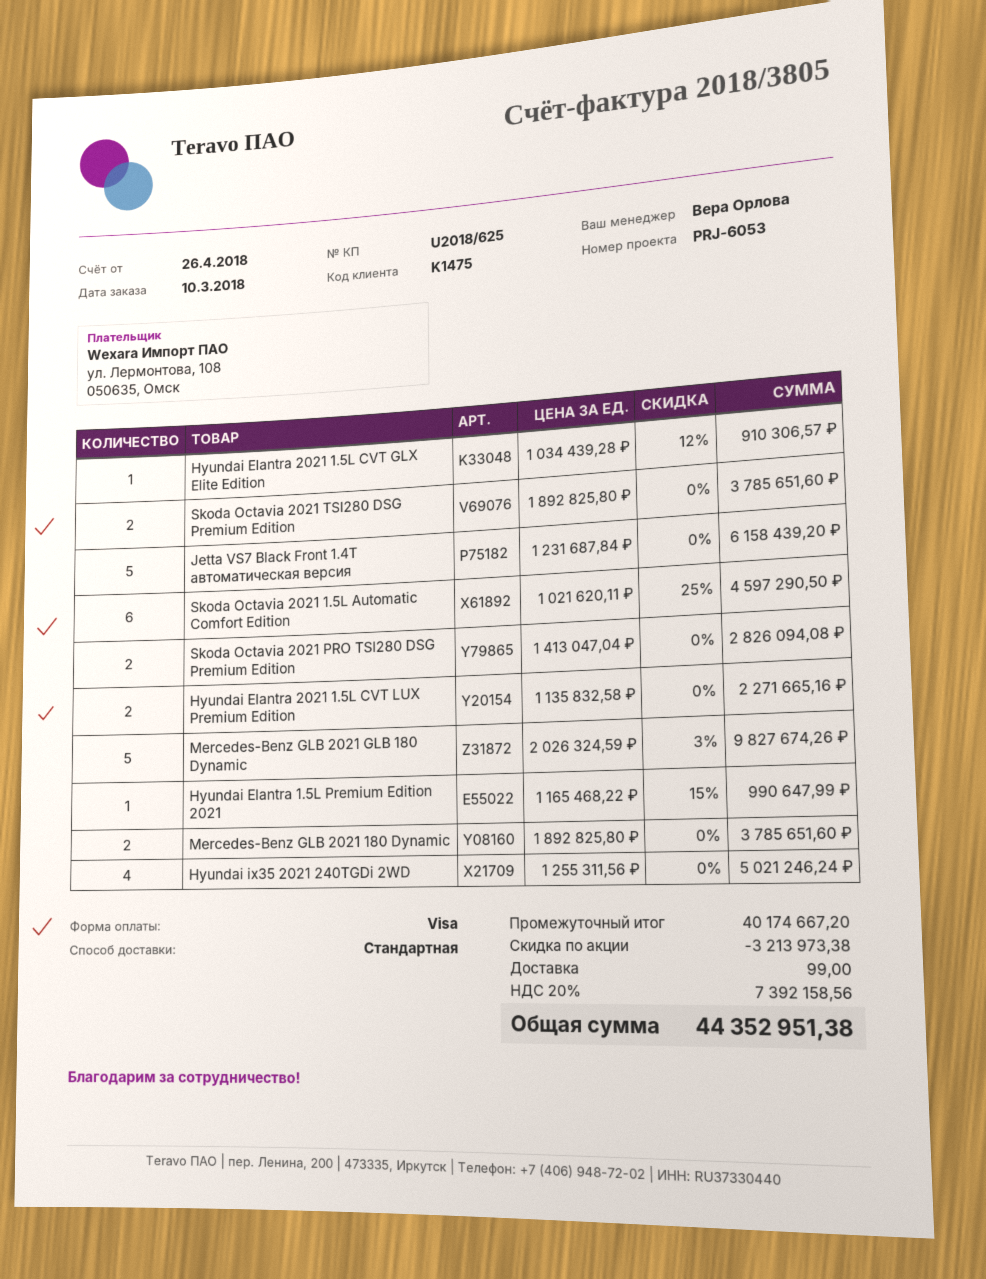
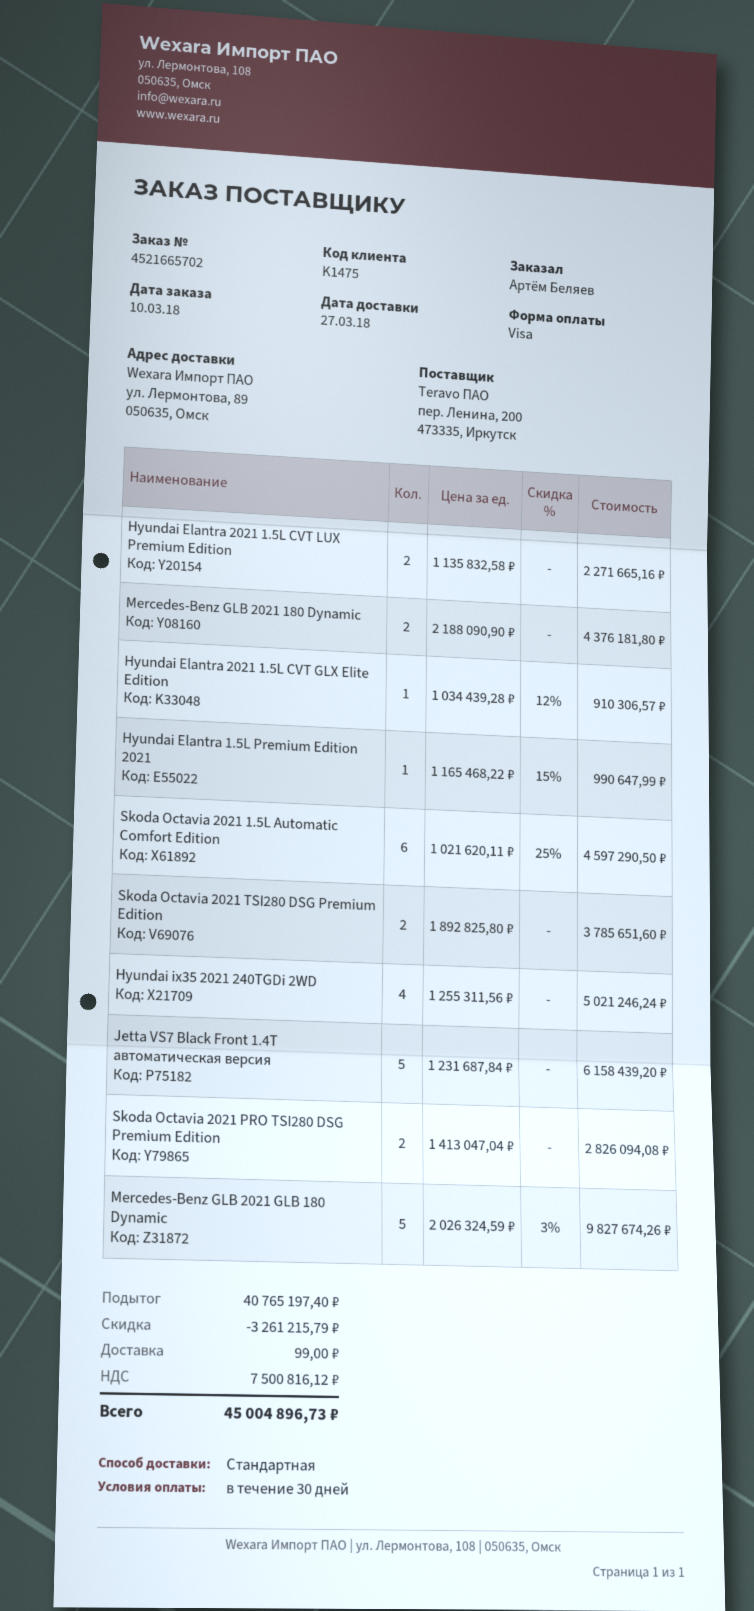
Mercedes-Benz GLB 2021 180 Dynamic: 2 x 1892825.80 = 3785651.60 -> 2 x 2188090.90 = 4376181.80
subtotal: 40174667.20 -> 40765197.40
discount: 3213973.38 -> 3261215.79
tax: 7392158.56 -> 7500816.12
total: 44352951.38 -> 45004896.73

